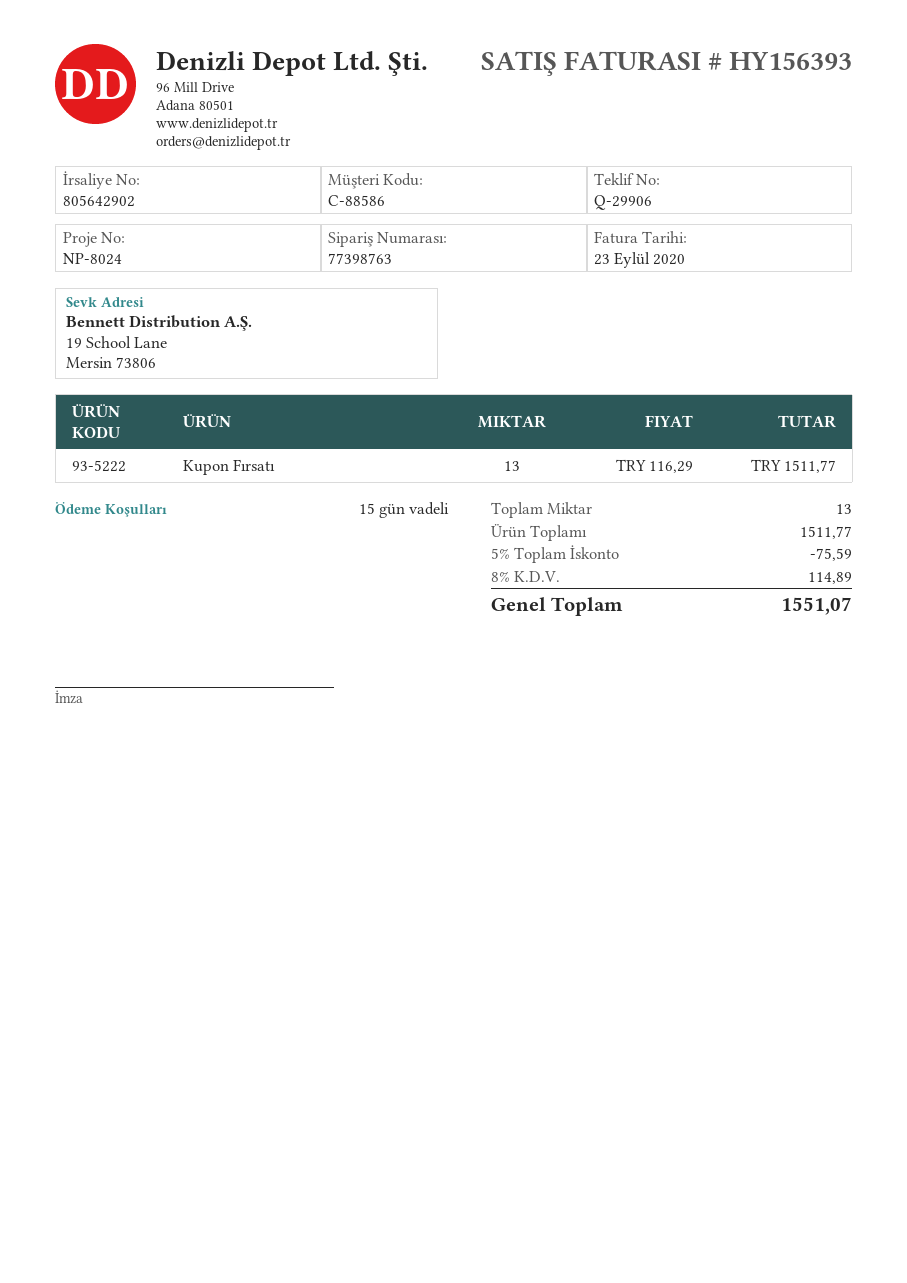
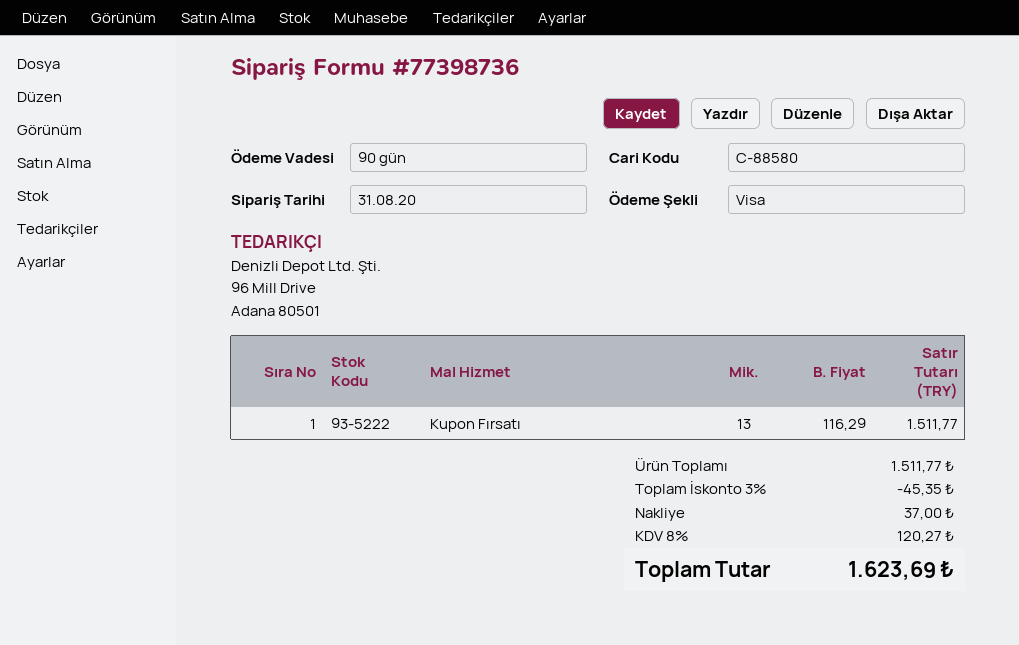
order number: 77398763 -> 77398736
payment terms: 15 days -> 90 days
customer number: C-88586 -> C-88580
discount: 5% = 75.59 -> 3% = 45.35
shipping: none -> 37.00
tax: 8% = 114.89 -> 8% = 120.27
total: 1551.07 -> 1623.69

